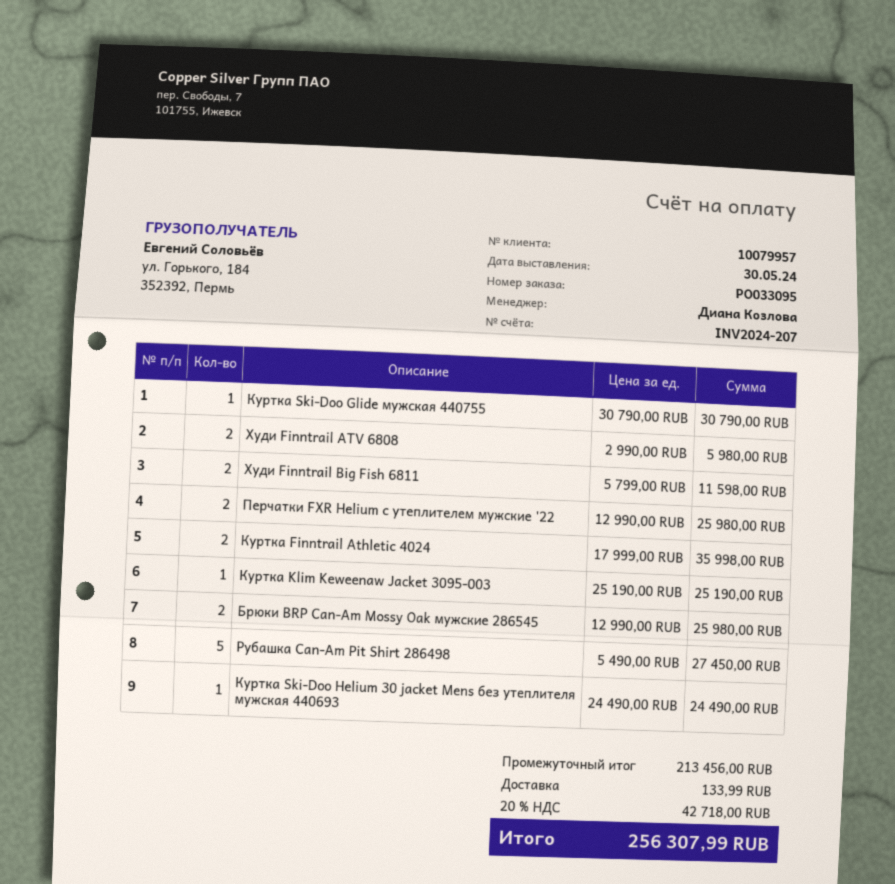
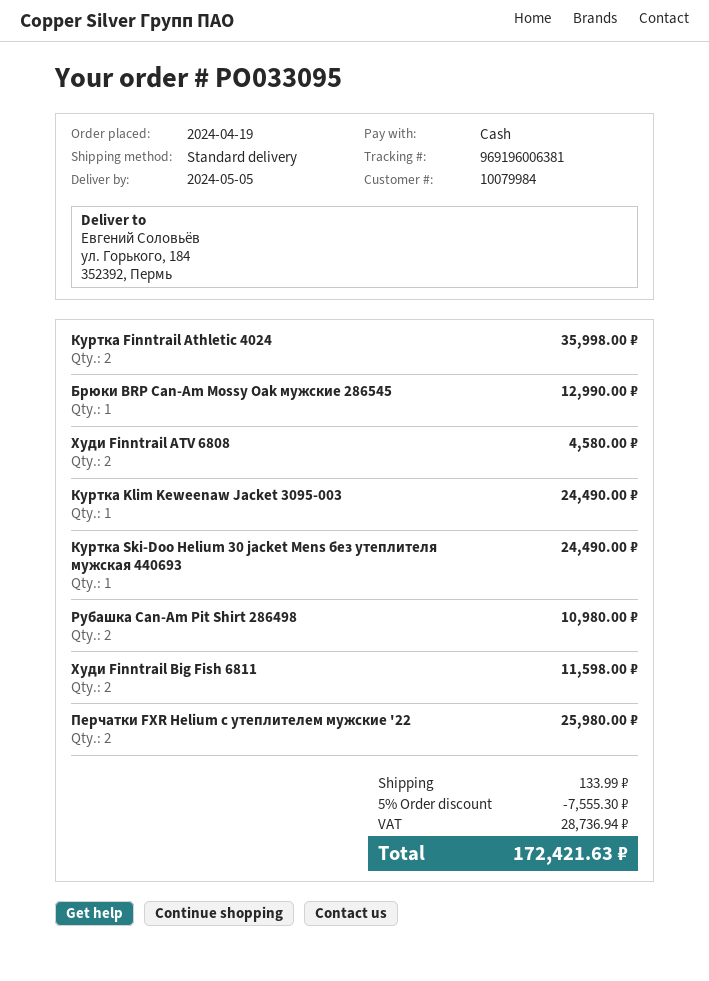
customer number: 10079957 -> 10079984
Куртка Ski-Doo Glide мужская 440755: 1 for 30790.00 -> none
Худи Finntrail ATV 6808: 2 for 5980.00 -> 2 for 4580.00
Куртка Klim Keweenaw Jacket 3095-003: 1 for 25190.00 -> 1 for 24490.00
Брюки BRP Can-Am Mossy Oak мужские 286545: 2 for 25980.00 -> 1 for 12990.00
Рубашка Can-Am Pit Shirt 286498: 5 for 27450.00 -> 2 for 10980.00
discount: none -> 5% = 7555.30
tax: 42718.00 -> 28736.94
total: 256307.99 -> 172421.63

